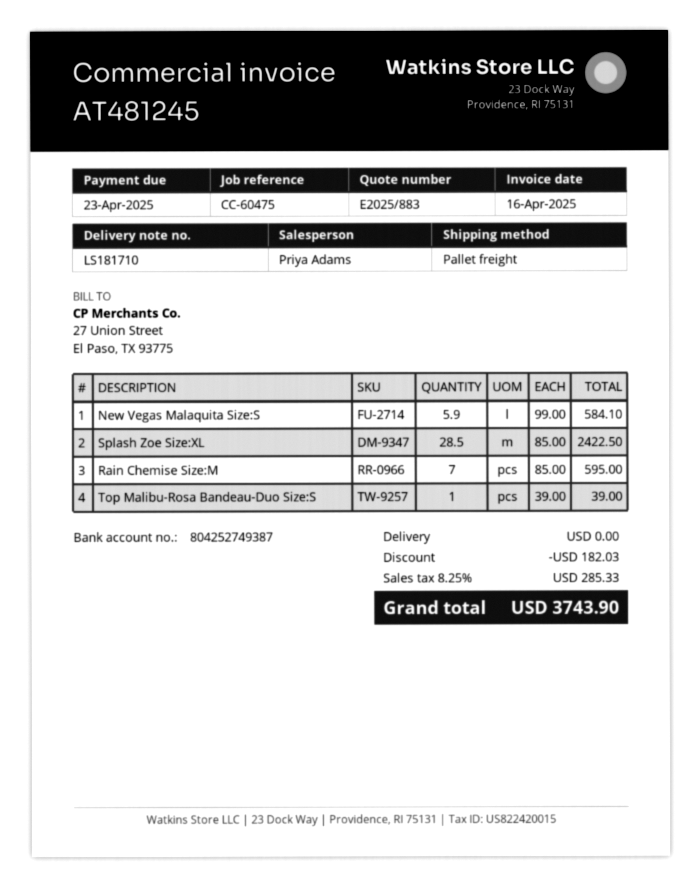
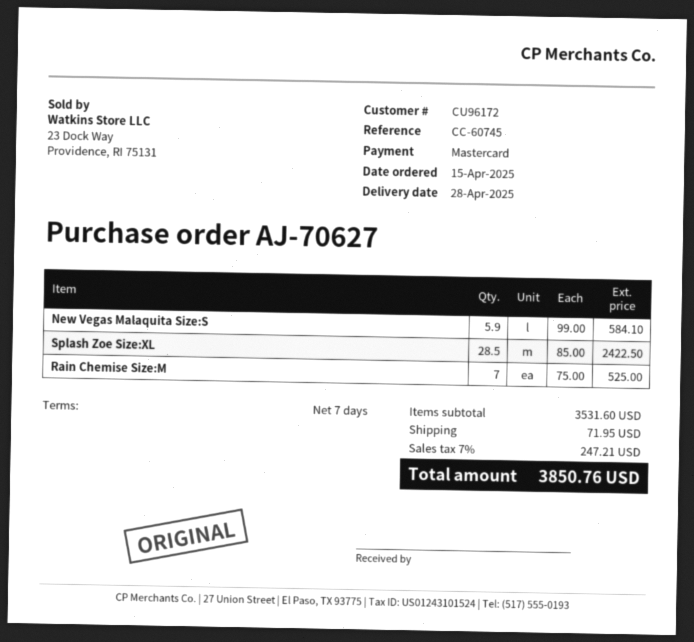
reference: CC-60475 -> CC-60745
Rain Chemise Size:M: 7 x 85.00 = 595.00 -> 7 x 75.00 = 525.00
Top Malibu-Rosa Bandeau-Duo Size:S: 1 x 39.00 = 39.00 -> none
discount: 182.03 -> none
shipping: 0.00 -> 71.95
tax: 8.25% = 285.33 -> 7% = 247.21
total: 3743.90 -> 3850.76

